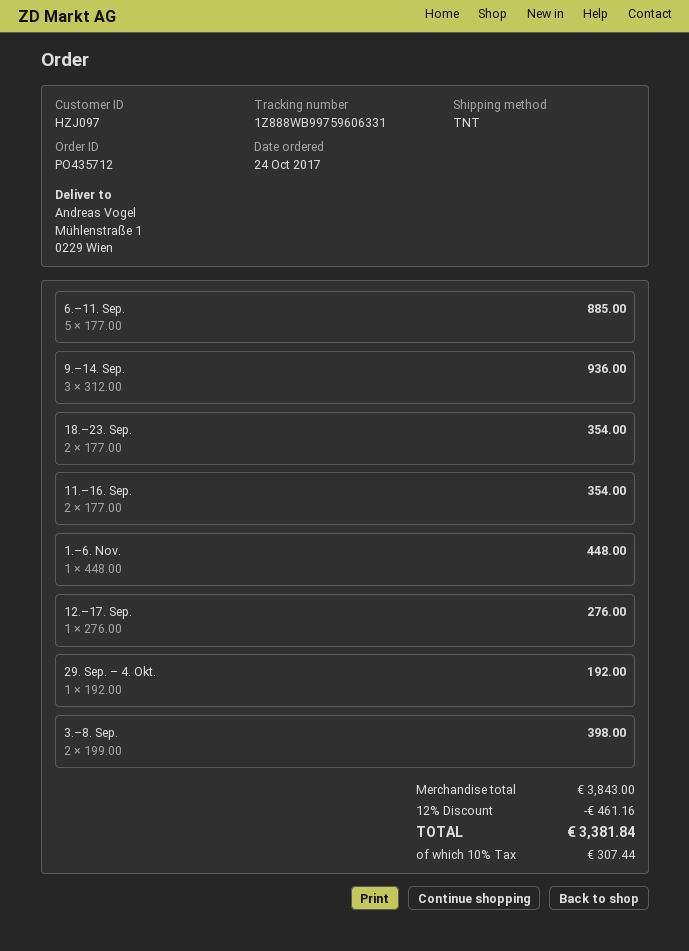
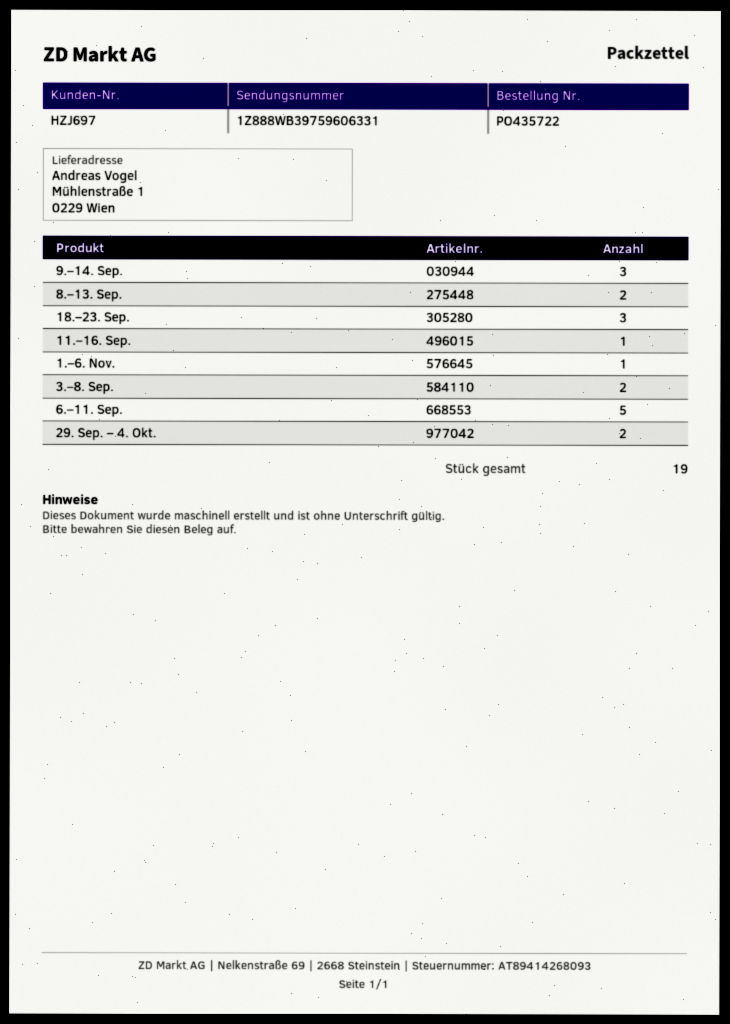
order number: PO435712 -> PO435722
customer number: HZJ097 -> HZJ697
tracking number: 1Z888WB99759606331 -> 1Z888WB39759606331
18.–23. Sep.: 2 -> 3
11.–16. Sep.: 2 -> 1
12.–17. Sep.: 1 -> none
29. Sep. – 4. Okt.: 1 -> 2
8.–13. Sep.: none -> 2

